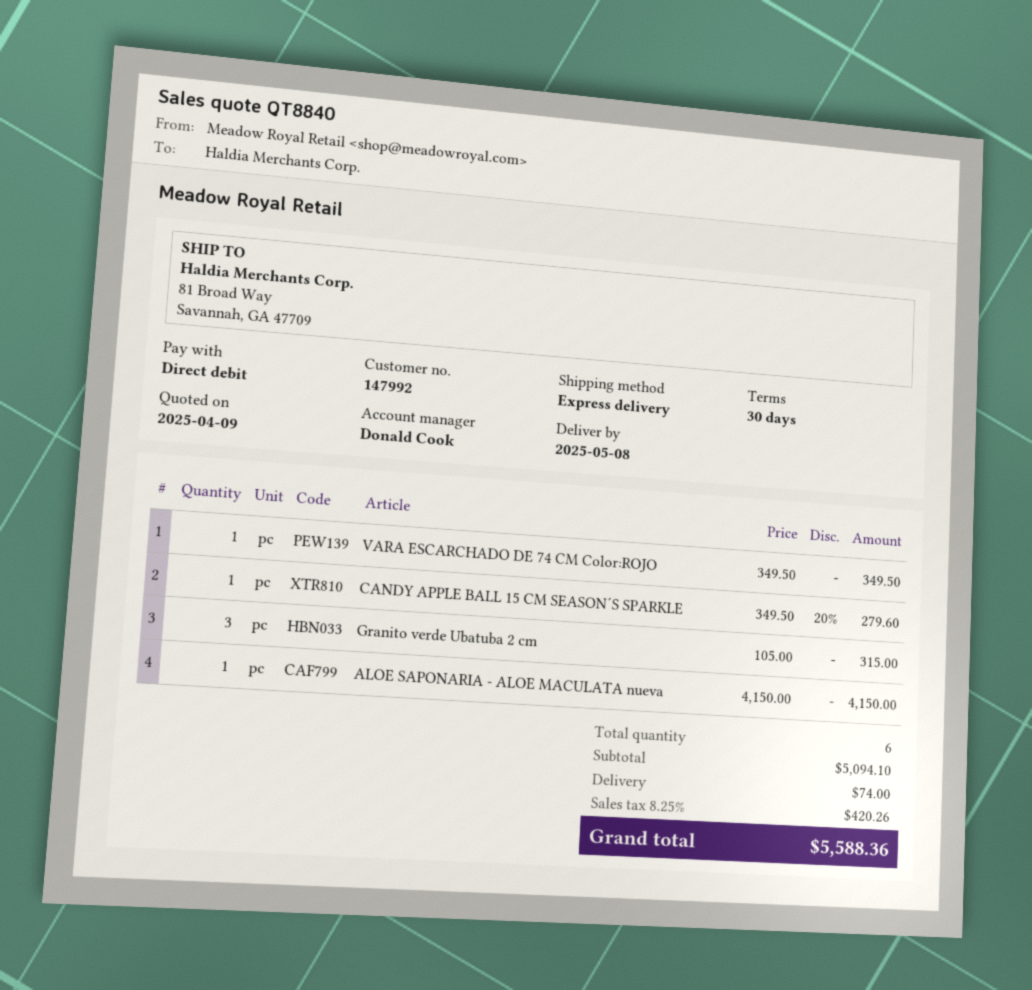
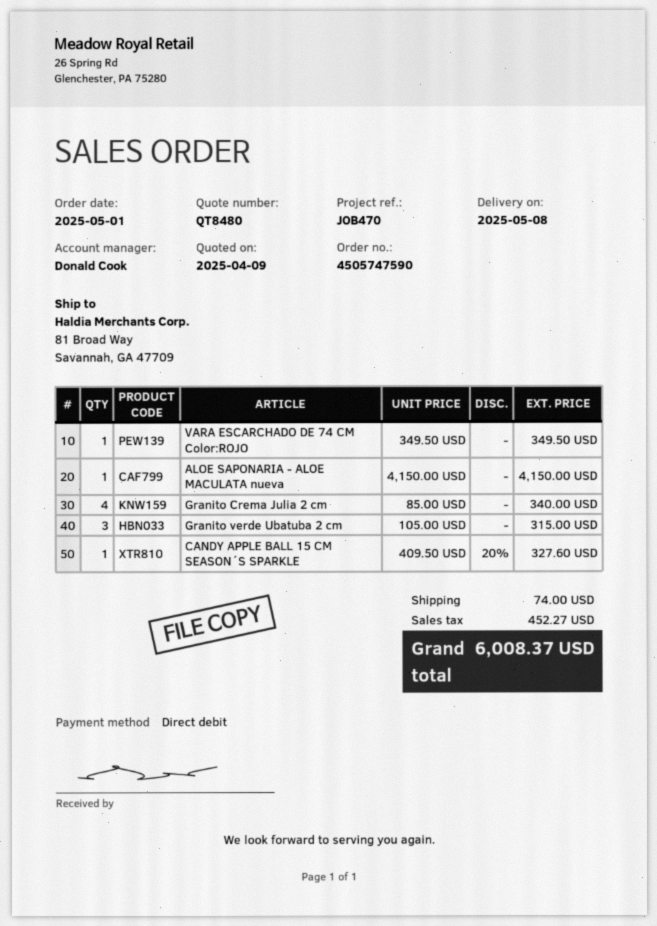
quote number: QT8840 -> QT8480
CANDY APPLE BALL 15 CM SEASON´S SPARKLE: 1 x 349.50 - 20% = 279.60 -> 1 x 409.50 - 20% = 327.60
Granito Crema Julia 2 cm: none -> 4 x 85.00 = 340.00
tax: 420.26 -> 452.27
total: 5588.36 -> 6008.37

